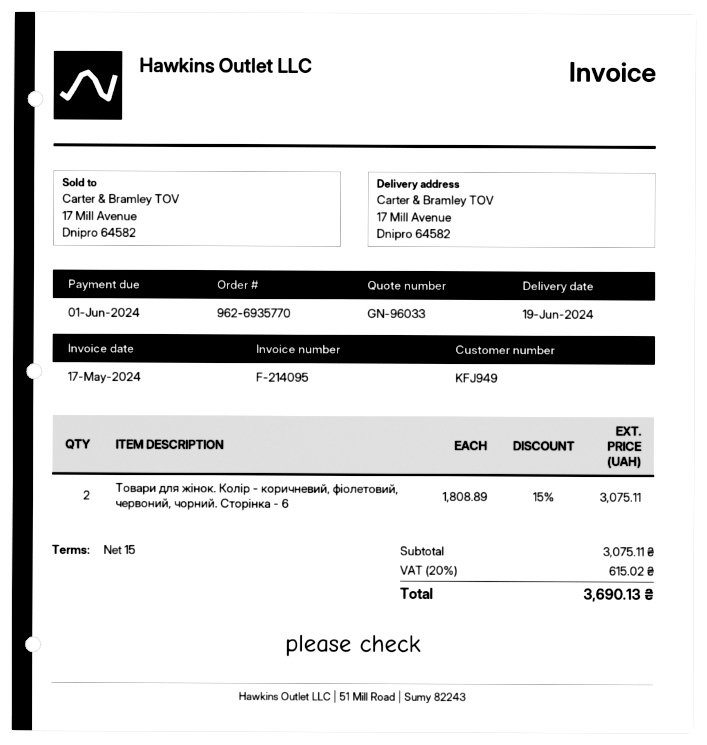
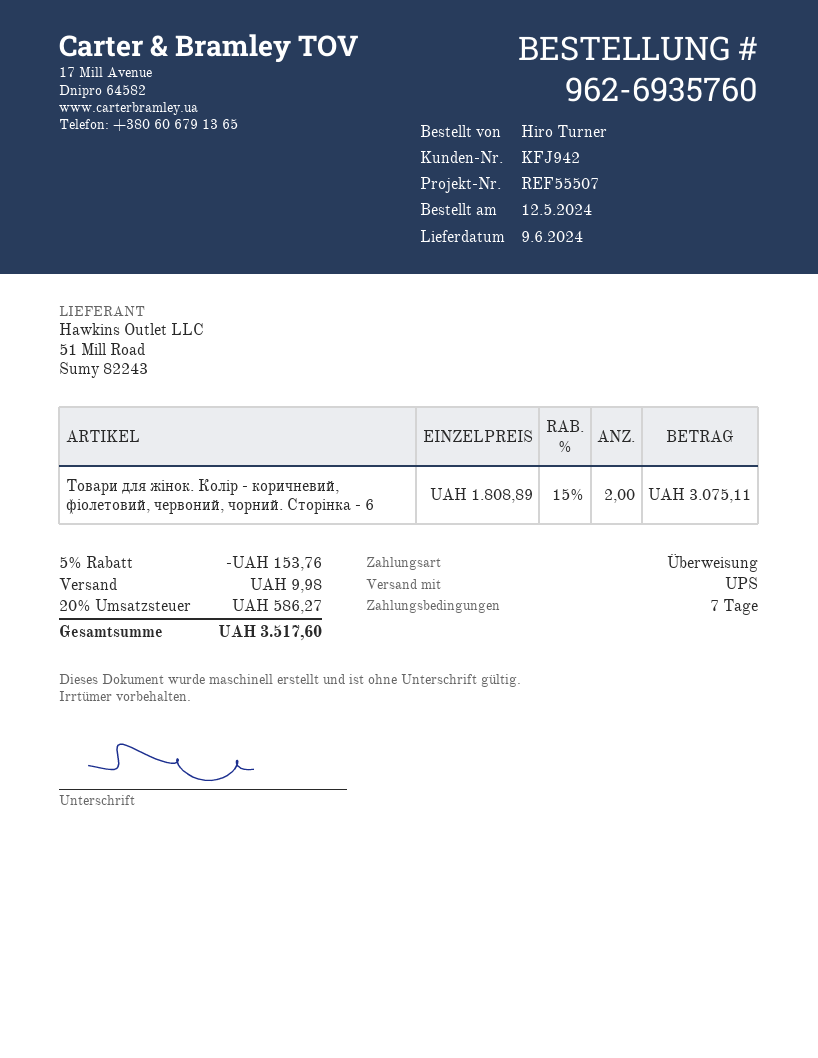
order number: 962-6935770 -> 962-6935760
delivery date: 2024-06-19 -> 2024-06-09
payment terms: 15 days -> 7 days
customer number: KFJ949 -> KFJ942
discount: none -> 5% = 153.76
shipping: none -> 9.98
tax: 20% = 615.02 -> 20% = 586.27
total: 3690.13 -> 3517.60

